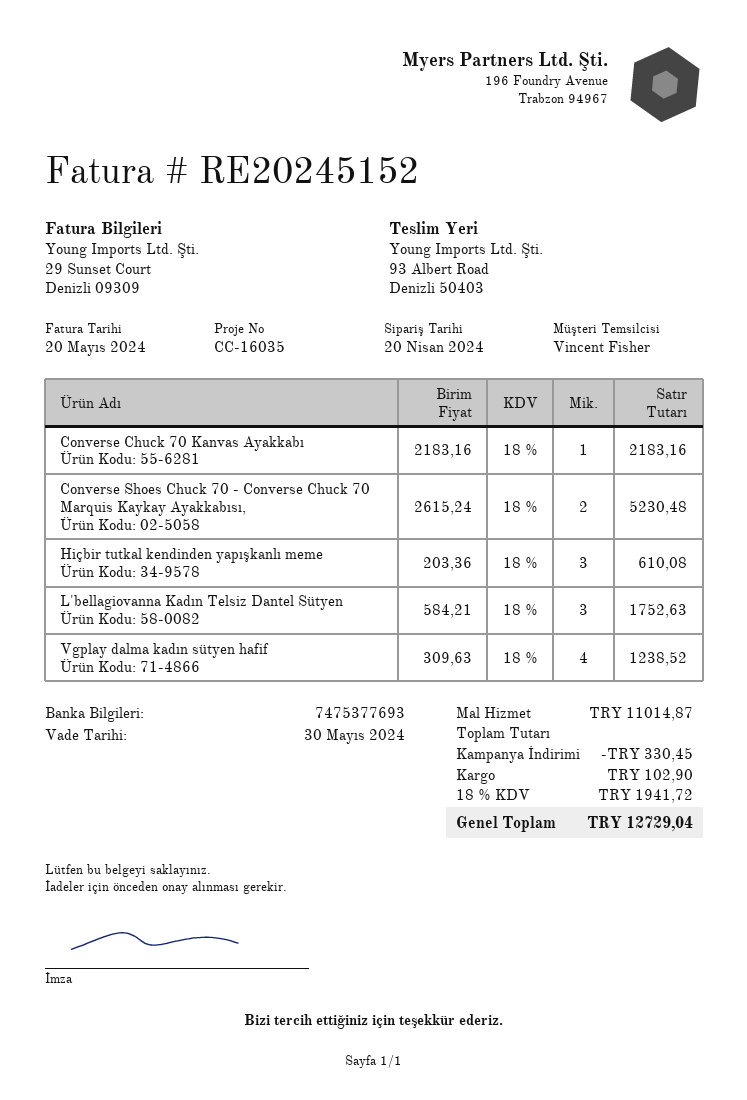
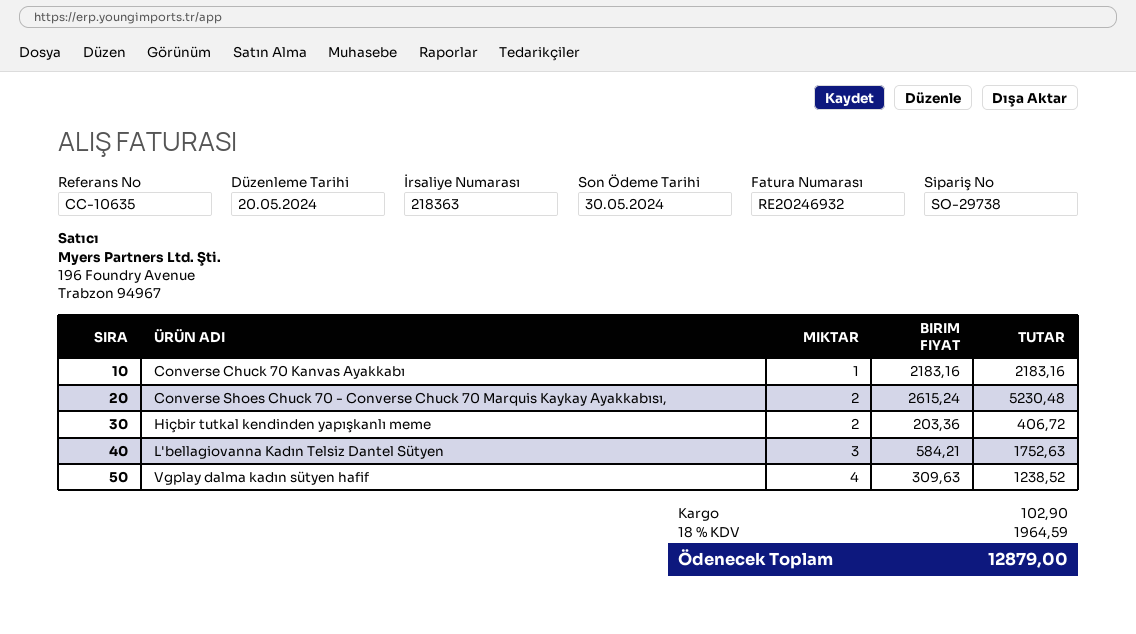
invoice number: RE20245152 -> RE20246932
reference: CC-16035 -> CC-10635
Hiçbir tutkal kendinden yapışkanlı meme: 3 x 203.36 = 610.08 -> 2 x 203.36 = 406.72
discount: 330.45 -> none
tax: 18% = 1941.72 -> 18% = 1964.59
total: 12729.04 -> 12879.00

